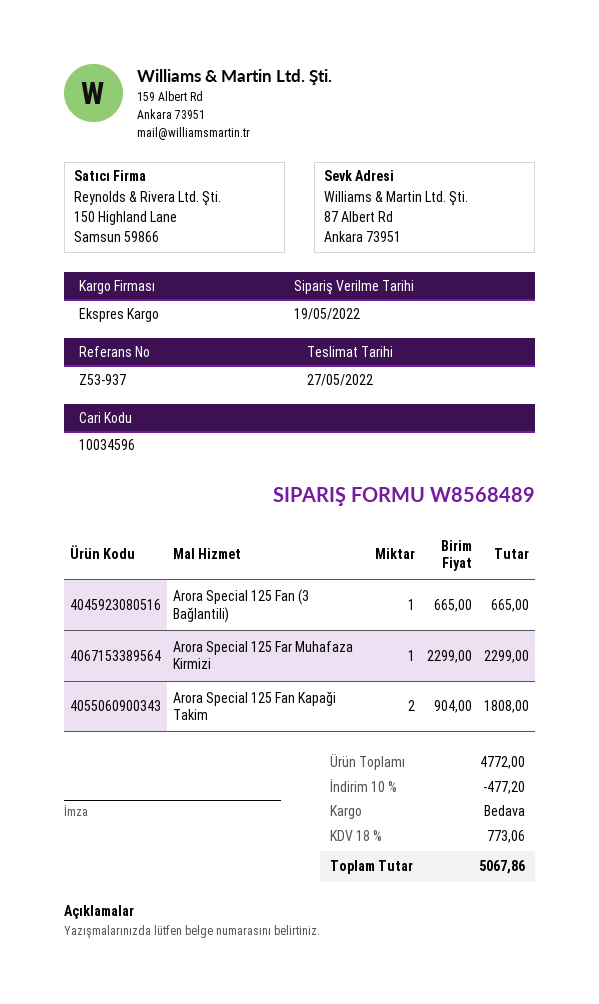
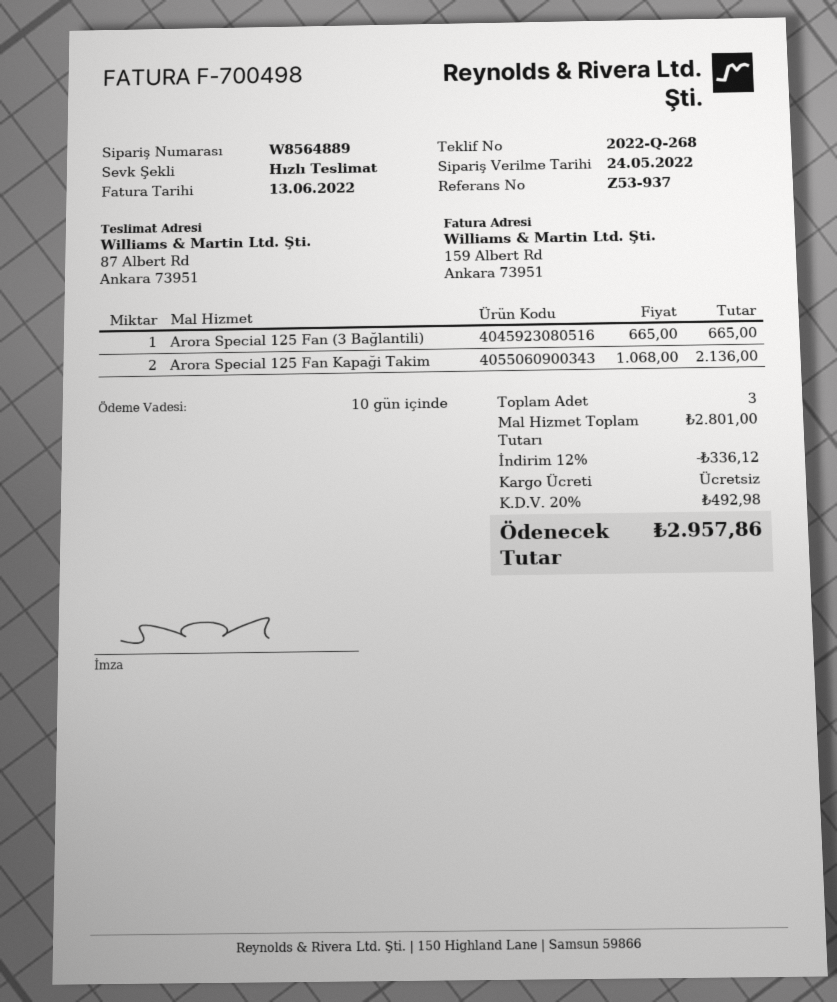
order number: W8568489 -> W8564889
order date: 2022-05-19 -> 2022-05-24
Arora Special 125 Far Muhafaza Kirmizi: 1 x 2299.00 = 2299.00 -> none
Arora Special 125 Fan Kapaği Takim: 2 x 904.00 = 1808.00 -> 2 x 1068.00 = 2136.00
subtotal: 4772.00 -> 2801.00
discount: 10% = 477.20 -> 12% = 336.12
tax: 18% = 773.06 -> 20% = 492.98
total: 5067.86 -> 2957.86

